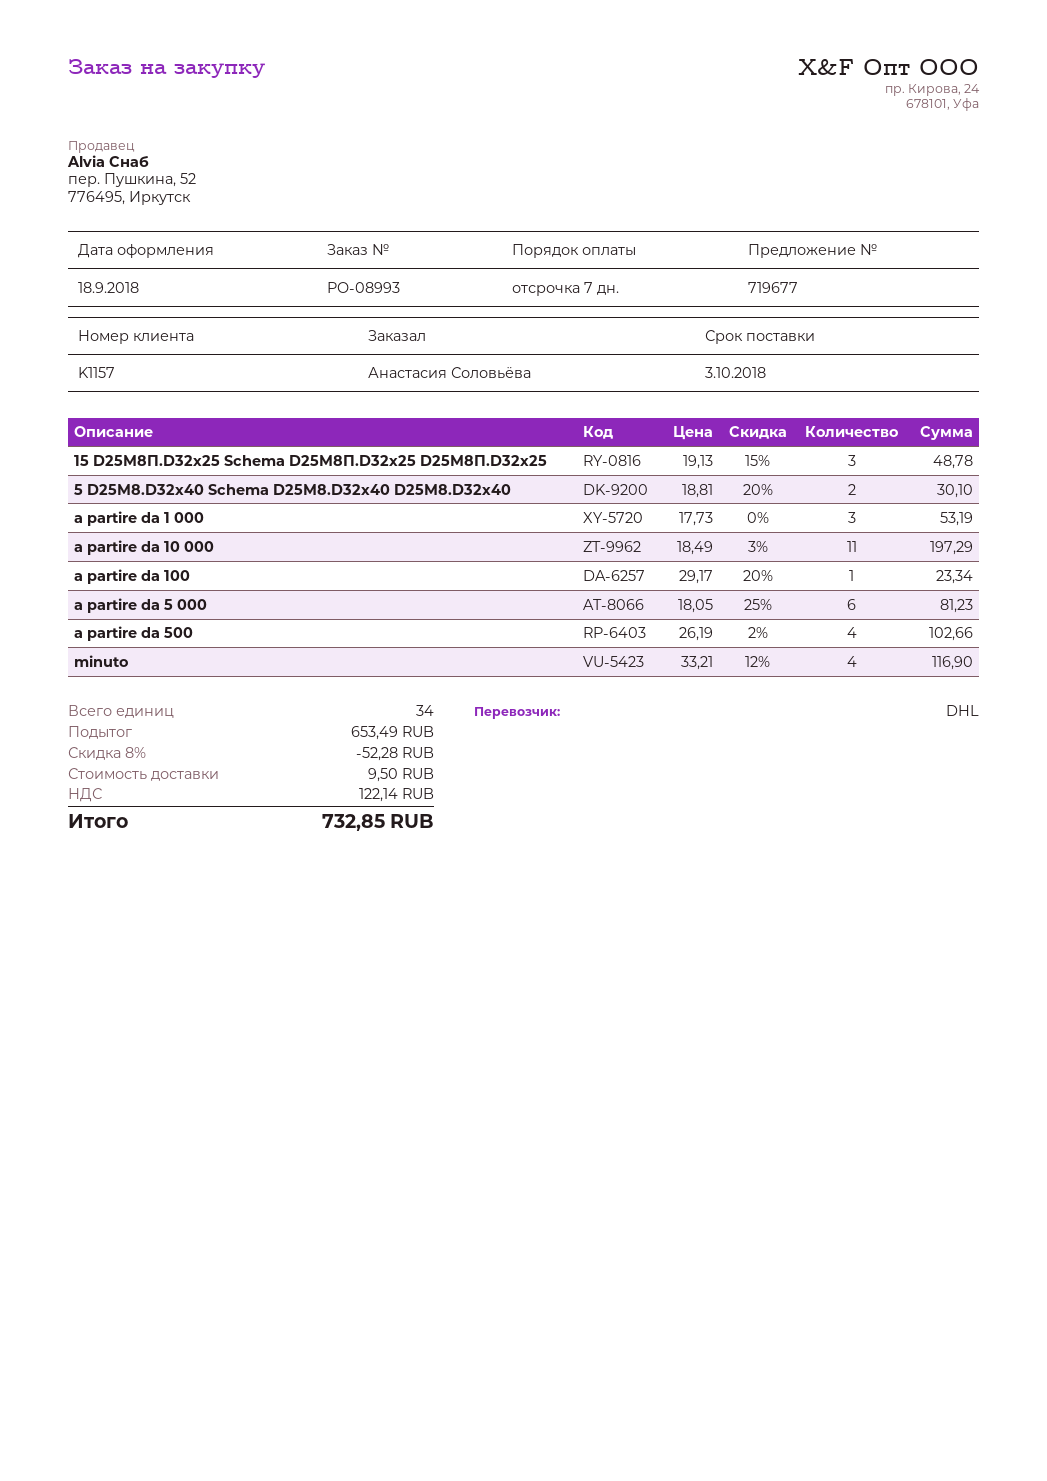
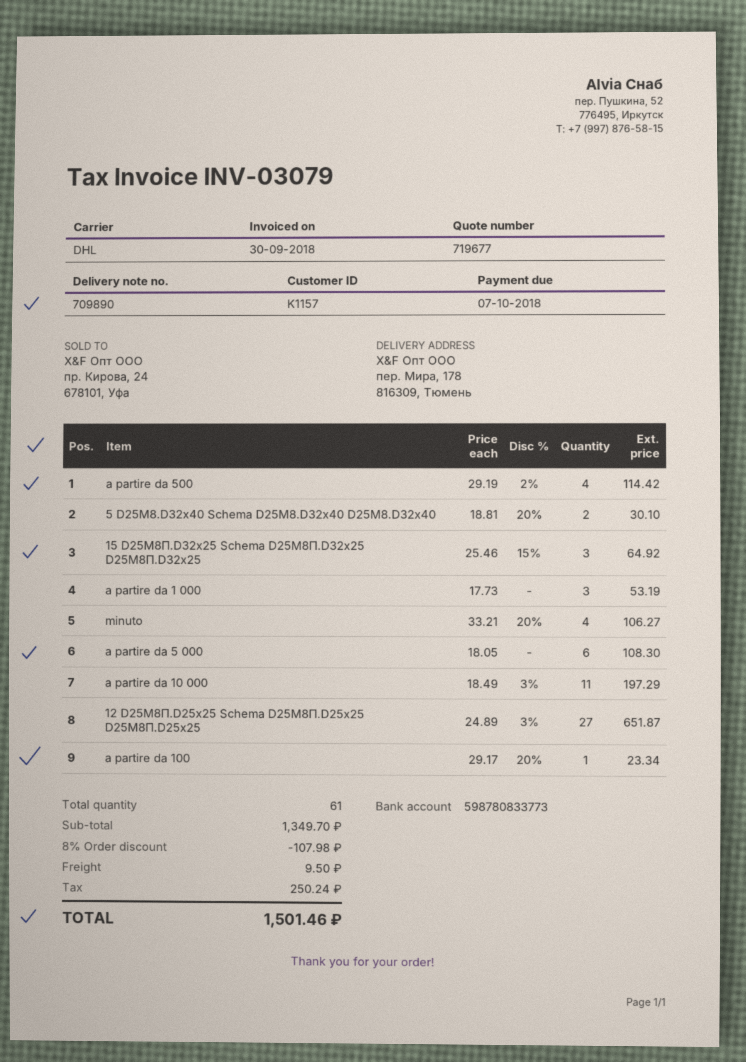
15 D25М8П.D32x25 Schema D25М8П.D32x25 D25М8П.D32x25: 3 x 19.13 - 15% = 48.78 -> 3 x 25.46 - 15% = 64.92
a partire da 5 000: 6 x 18.05 - 25% = 81.23 -> 6 x 18.05 = 108.30
a partire da 500: 4 x 26.19 - 2% = 102.66 -> 4 x 29.19 - 2% = 114.42
minuto: 4 x 33.21 - 12% = 116.90 -> 4 x 33.21 - 20% = 106.27
12 D25М8П.D25x25 Schema D25М8П.D25x25 D25М8П.D25x25: none -> 27 x 24.89 - 3% = 651.87
total quantity: 34 -> 61
subtotal: 653.49 -> 1349.70
discount: 8% = 52.28 -> 8% = 107.98
tax: 122.14 -> 250.24
total: 732.85 -> 1501.46

